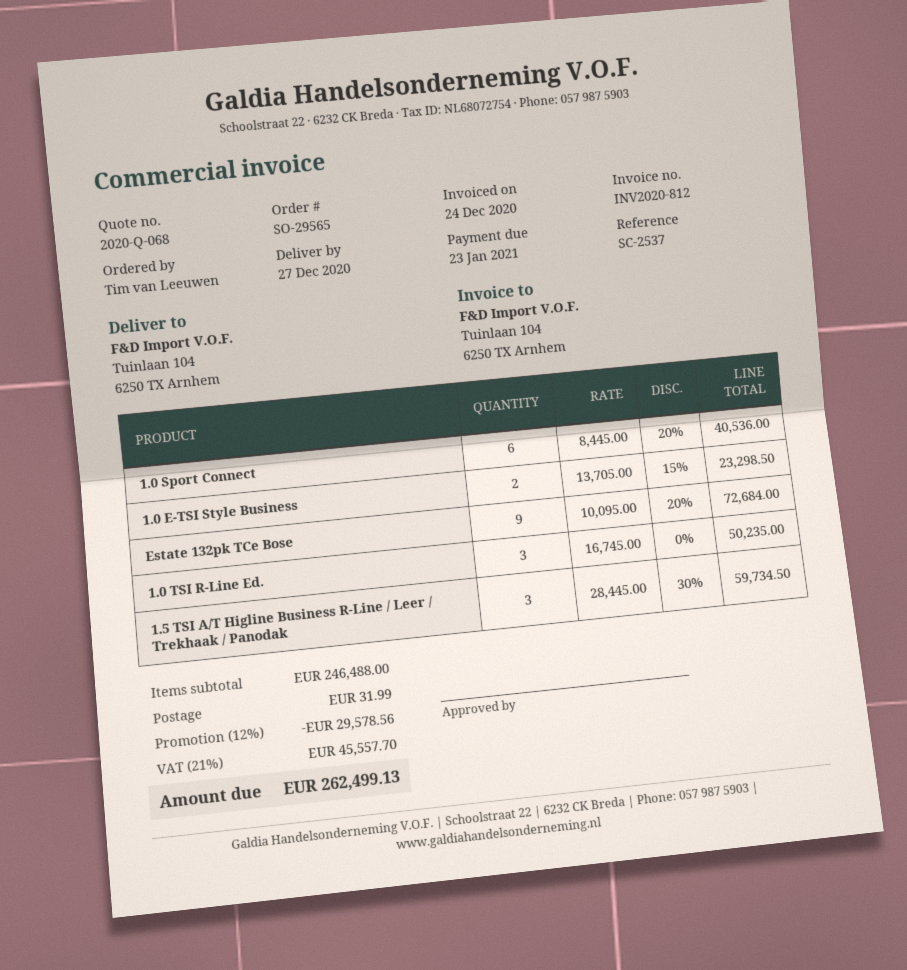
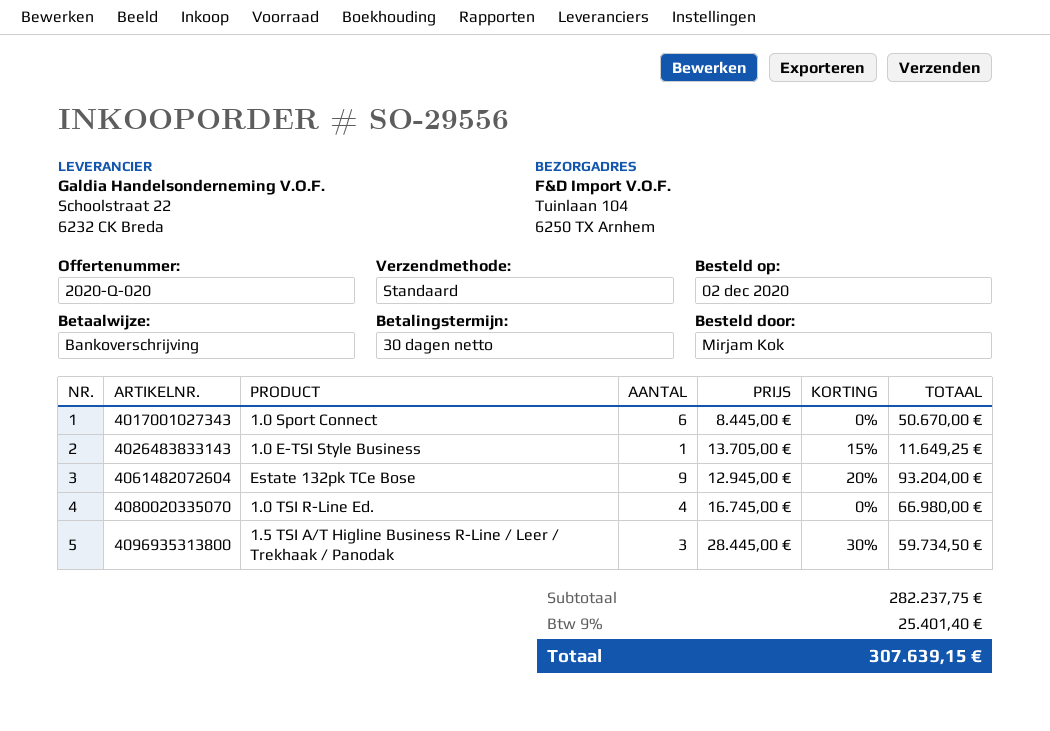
quote number: 2020-Q-068 -> 2020-Q-020
order number: SO-29565 -> SO-29556
ordered by: Tim van Leeuwen -> Mirjam Kok
1.0 Sport Connect: 6 x 8445.00 - 20% = 40536.00 -> 6 x 8445.00 = 50670.00
1.0 E-TSI Style Business: 2 x 13705.00 - 15% = 23298.50 -> 1 x 13705.00 - 15% = 11649.25
Estate 132pk TCe Bose: 9 x 10095.00 - 20% = 72684.00 -> 9 x 12945.00 - 20% = 93204.00
1.0 TSI R-Line Ed.: 3 x 16745.00 = 50235.00 -> 4 x 16745.00 = 66980.00
subtotal: 246488.00 -> 282237.75
discount: 12% = 29578.56 -> none
shipping: 31.99 -> none
tax: 21% = 45557.70 -> 9% = 25401.40
total: 262499.13 -> 307639.15

